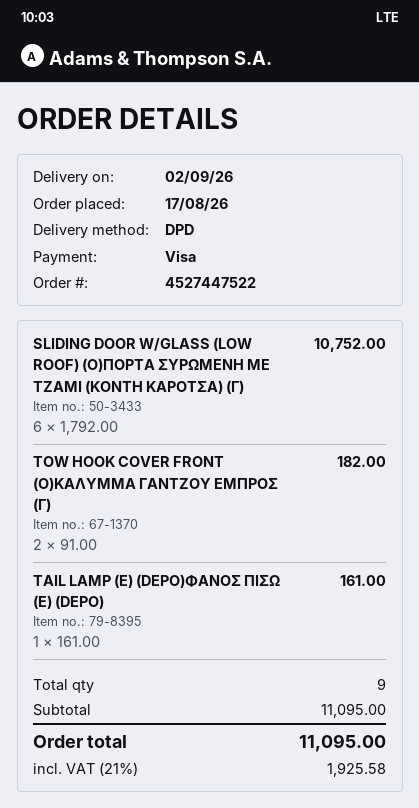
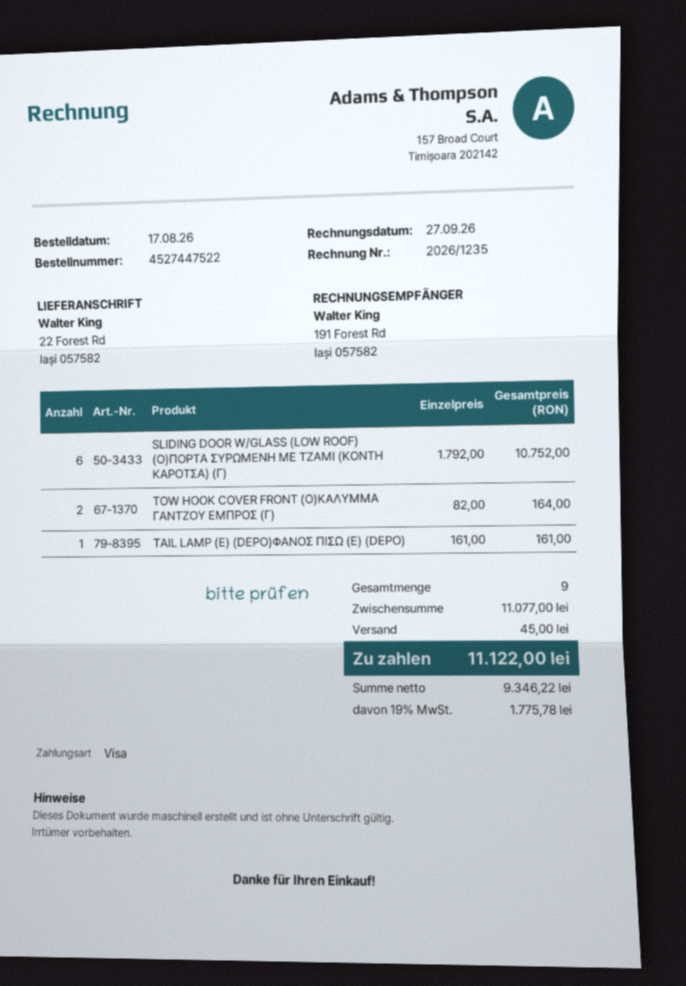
TOW HOOK COVER FRONT (O)ΚΑΛΥΜΜΑ ΓΑΝΤΖΟΥ ΕΜΠΡΟΣ (Γ): 2 x 91.00 = 182.00 -> 2 x 82.00 = 164.00
subtotal: 11095.00 -> 11077.00
shipping: none -> 45.00
tax: 21% = 1925.58 -> 19% = 1775.78
total: 11095.00 -> 11122.00

